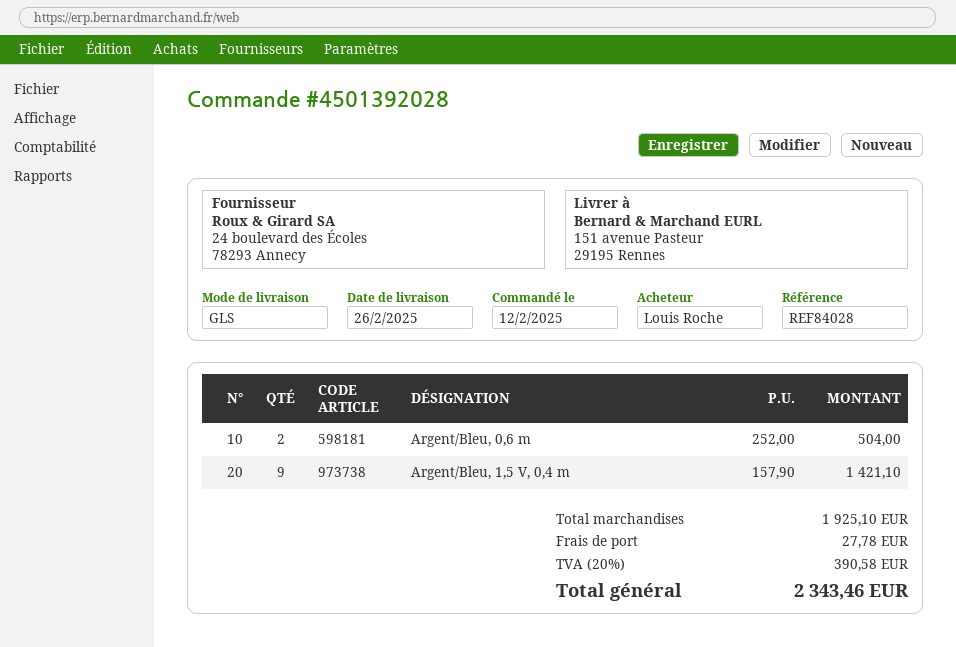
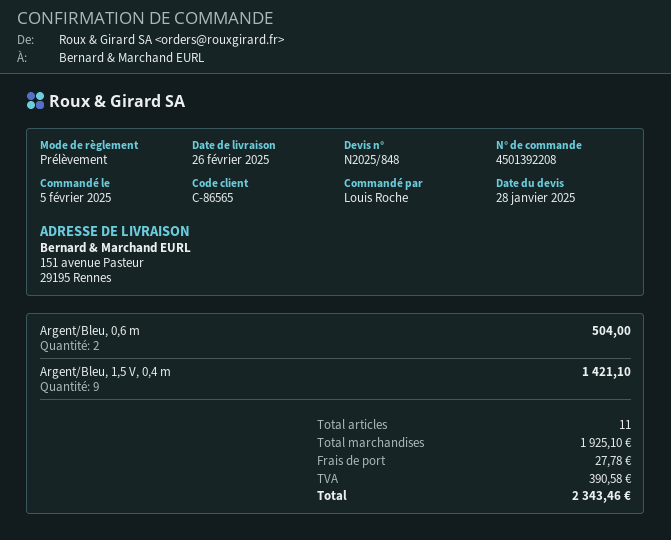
order number: 4501392028 -> 4501392208
order date: 2025-02-12 -> 2025-02-05

